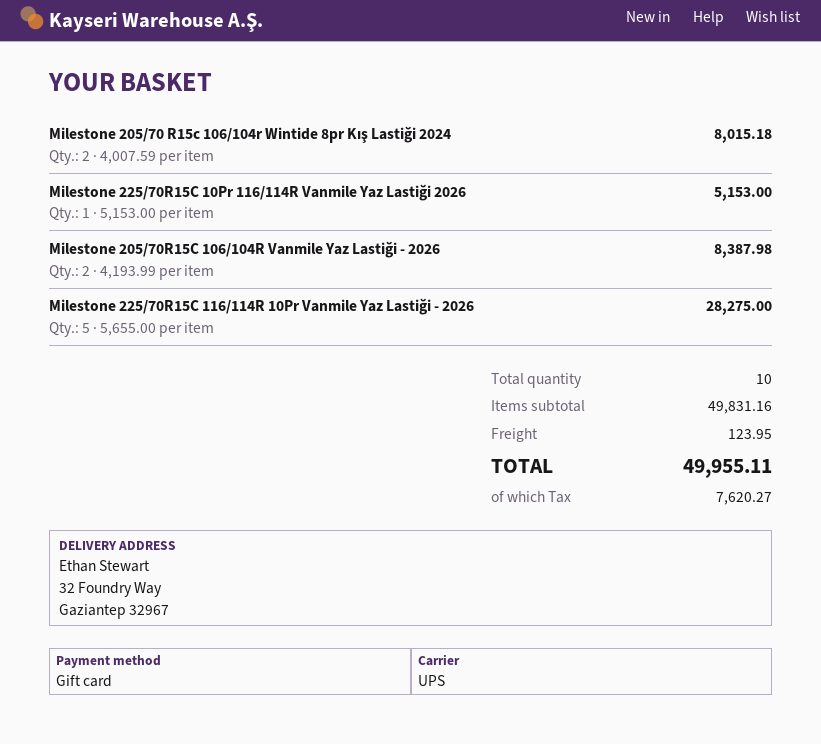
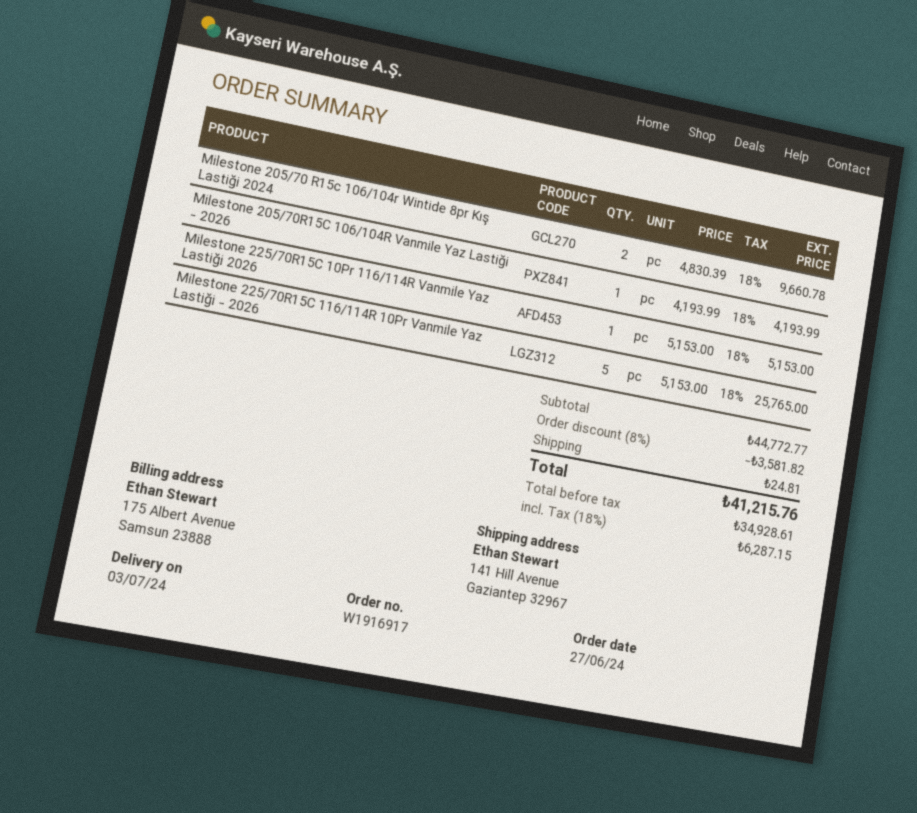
ship to: 32 Foundry Way, Gaziantep 32967 -> 141 Hill Avenue, Gaziantep 32967
Milestone 205/70 R15c 106/104r Wintide 8pr Kış Lastiği 2024: 2 x 4007.59 = 8015.18 -> 2 x 4830.39 = 9660.78
Milestone 205/70R15C 106/104R Vanmile Yaz Lastiği - 2026: 2 x 4193.99 = 8387.98 -> 1 x 4193.99 = 4193.99
Milestone 225/70R15C 116/114R 10Pr Vanmile Yaz Lastiği - 2026: 5 x 5655.00 = 28275.00 -> 5 x 5153.00 = 25765.00
subtotal: 49831.16 -> 44772.77
discount: none -> 8% = 3581.82
shipping: 123.95 -> 24.81
tax: 7620.27 -> 6287.15
total: 49955.11 -> 41215.76

